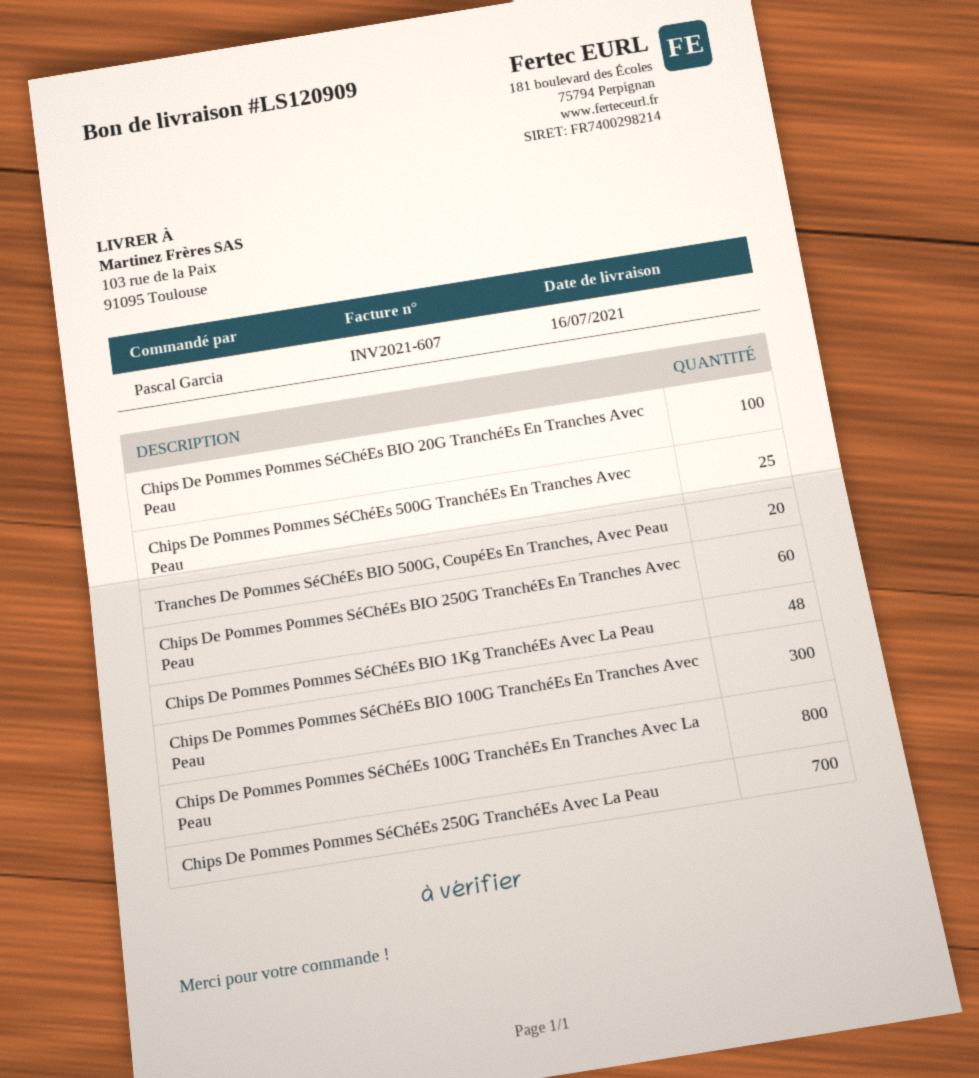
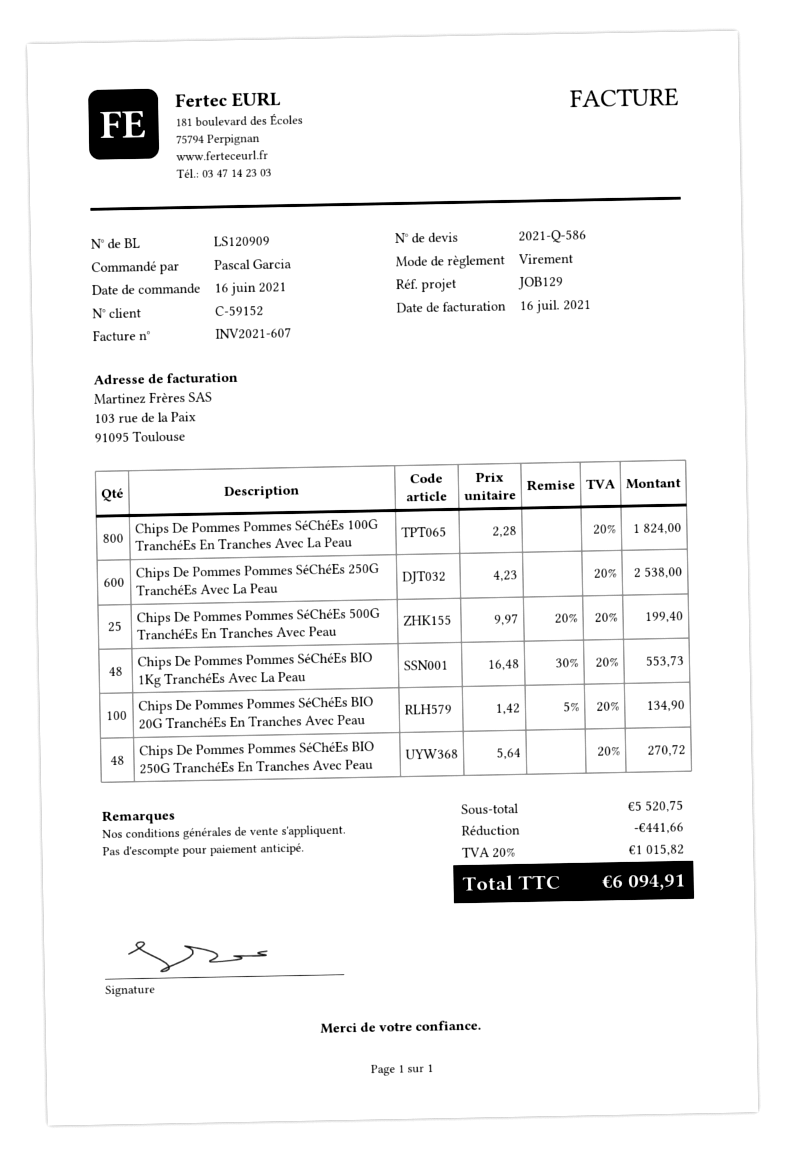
Tranches De Pommes SéChéEs BIO 500G, CoupéEs En Tranches, Avec Peau: 20 -> none
Chips De Pommes Pommes SéChéEs BIO 250G TranchéEs En Tranches Avec Peau: 60 -> 48
Chips De Pommes Pommes SéChéEs BIO 100G TranchéEs En Tranches Avec Peau: 300 -> none
Chips De Pommes Pommes SéChéEs 250G TranchéEs Avec La Peau: 700 -> 600

